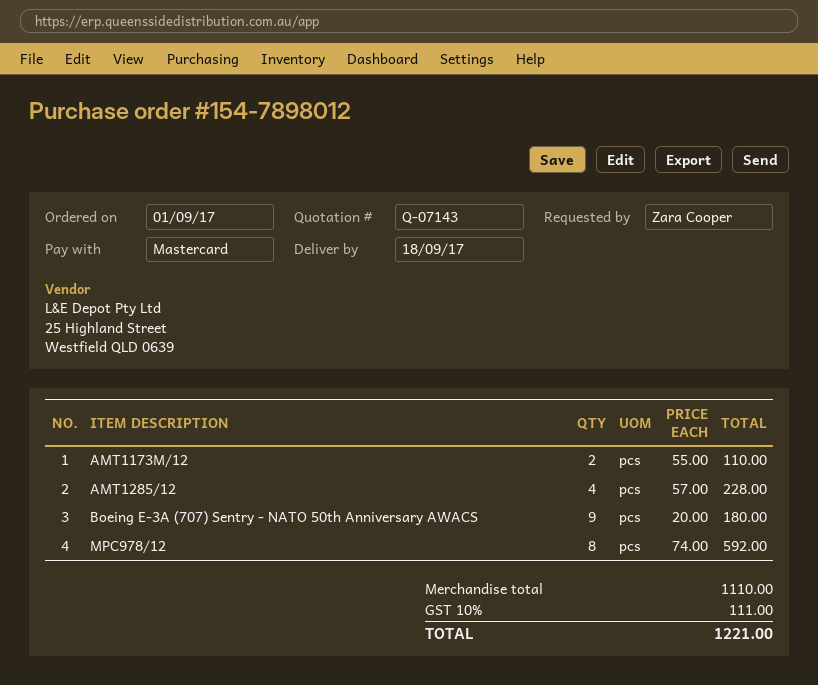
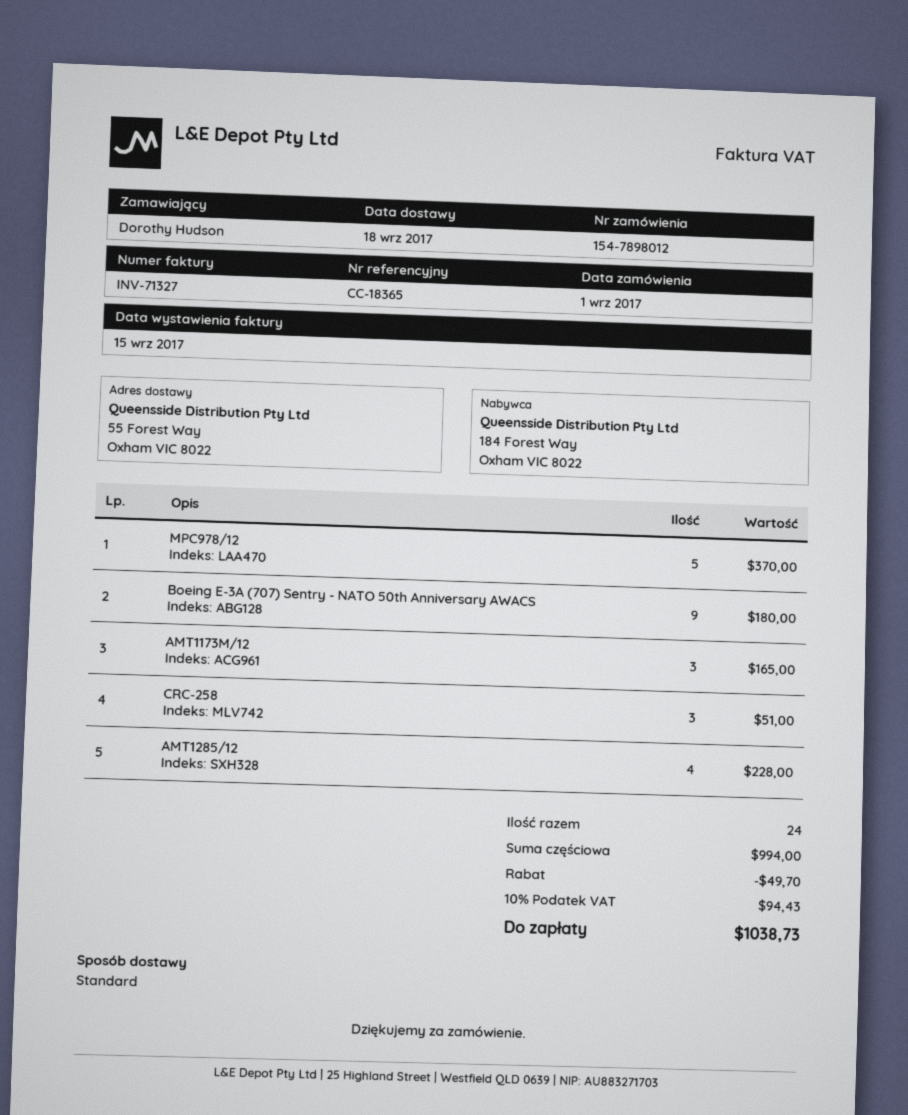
ordered by: Zara Cooper -> Dorothy Hudson
AMT1173M/12: 2 for 110.00 -> 3 for 165.00
MPC978/12: 8 for 592.00 -> 5 for 370.00
CRC-258: none -> 3 for 51.00
subtotal: 1110.00 -> 994.00
discount: none -> 49.70
tax: 10% = 111.00 -> 10% = 94.43
total: 1221.00 -> 1038.73

